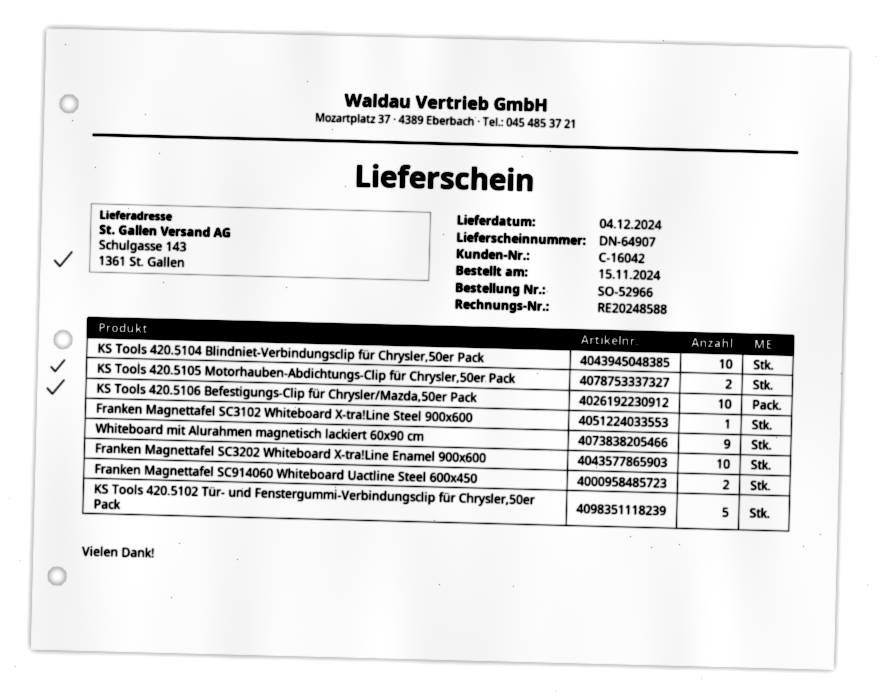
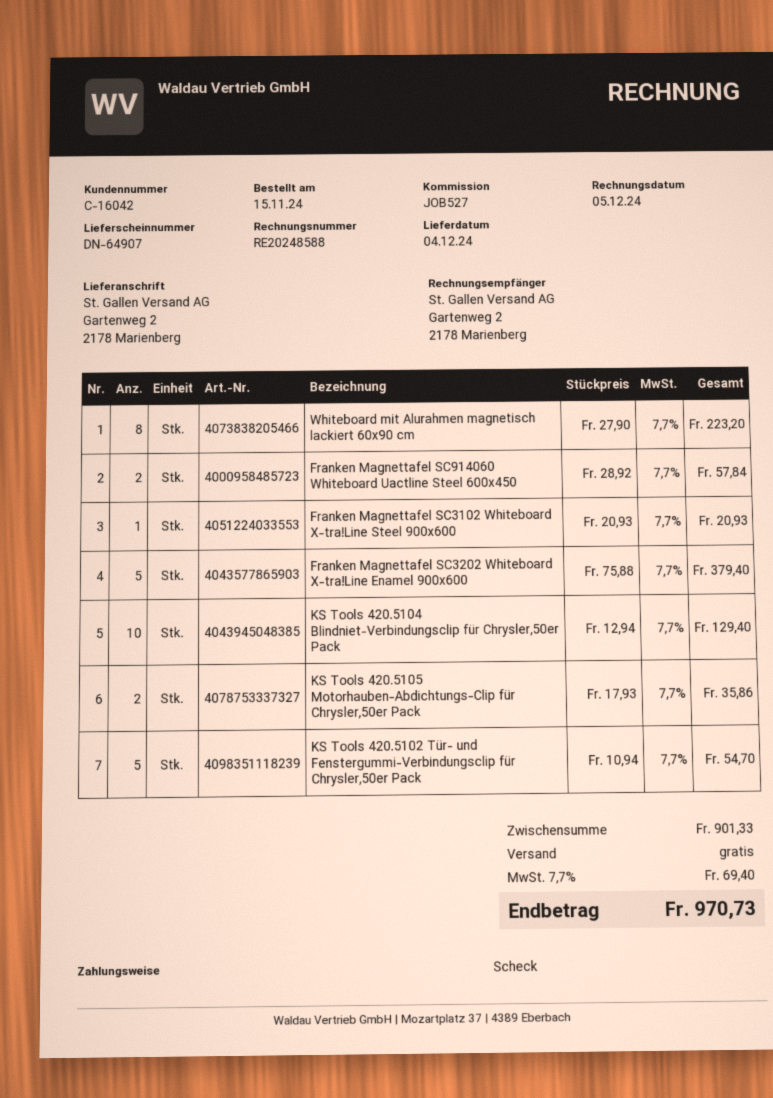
ship to: Schulgasse 143, 1361 St. Gallen -> Gartenweg 2, 2178 Marienberg
KS Tools 420.5106 Befestigungs-Clip für Chrysler/Mazda,50er Pack: 10 -> none
Whiteboard mit Alurahmen magnetisch lackiert 60x90 cm: 9 -> 8
Franken Magnettafel SC3202 Whiteboard X-tra!Line Enamel 900x600: 10 -> 5

